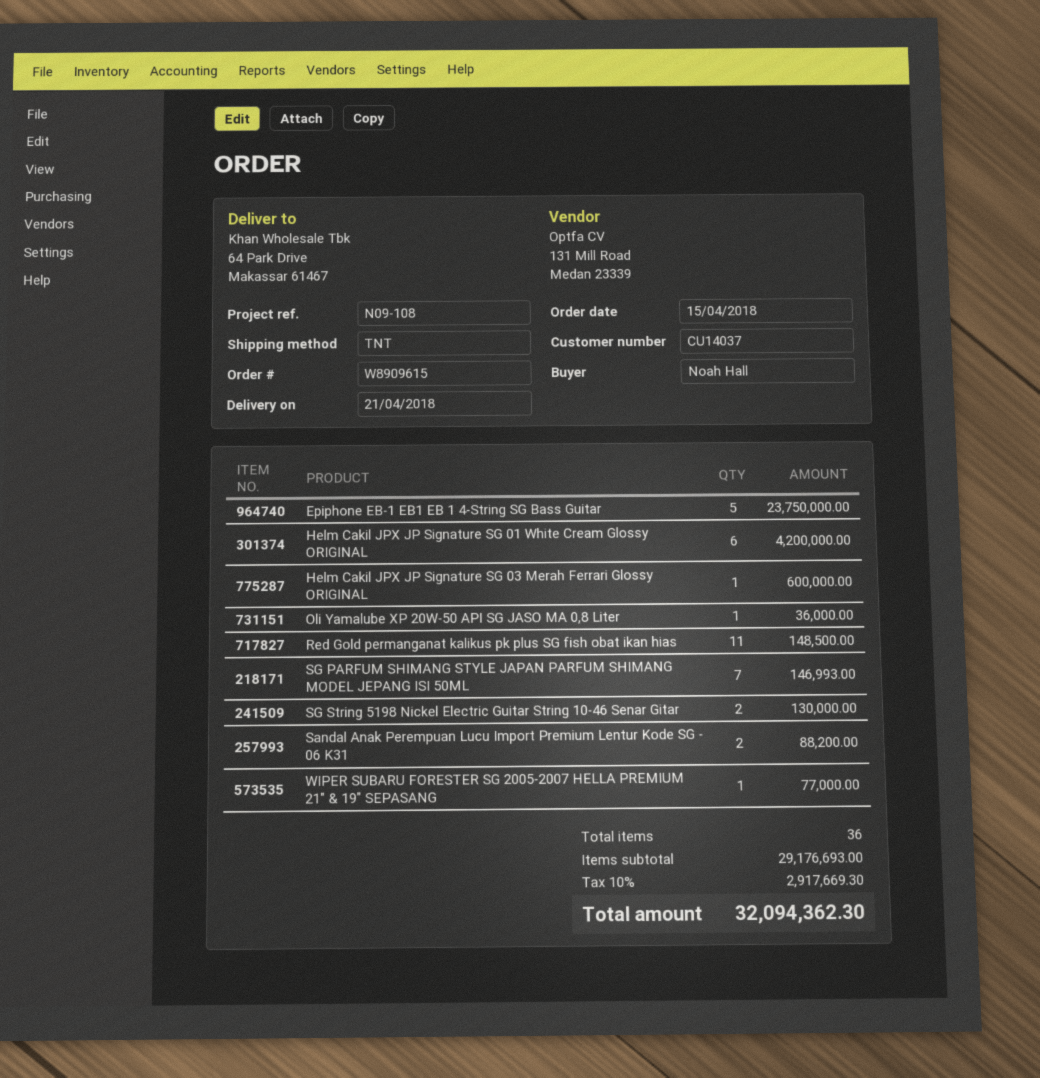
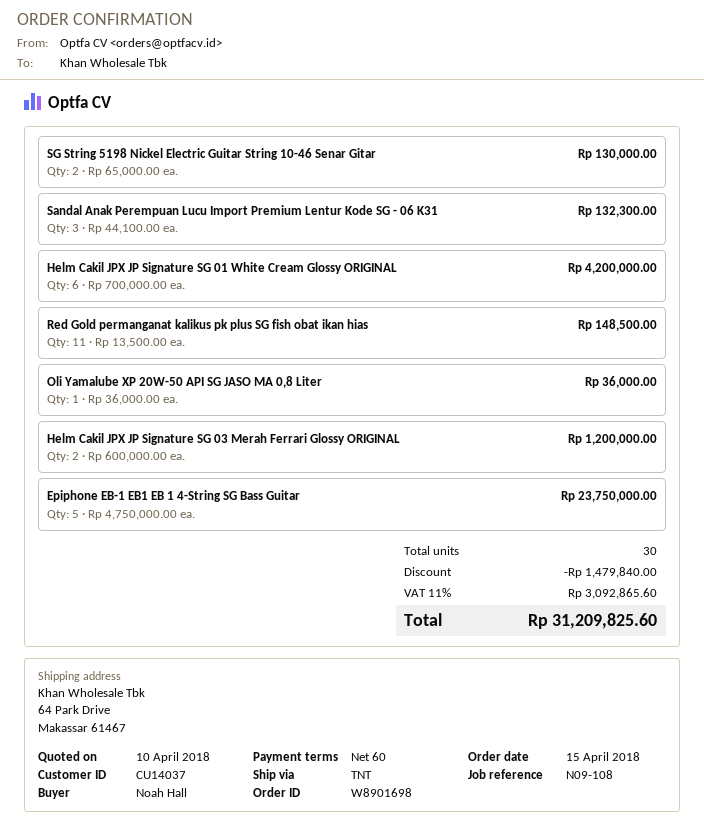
order number: W8909615 -> W8901698
Helm Cakil JPX JP Signature SG 03 Merah Ferrari Glossy ORIGINAL: 1 for 600000.00 -> 2 for 1200000.00
SG PARFUM SHIMANG STYLE JAPAN PARFUM SHIMANG MODEL JEPANG ISI 50ML: 7 for 146993.00 -> none
Sandal Anak Perempuan Lucu Import Premium Lentur Kode SG - 06 K31: 2 for 88200.00 -> 3 for 132300.00
WIPER SUBARU FORESTER SG 2005-2007 HELLA PREMIUM 21" & 19" SEPASANG: 1 for 77000.00 -> none
total quantity: 36 -> 30
discount: none -> 1479840.00
tax: 10% = 2917669.30 -> 11% = 3092865.60
total: 32094362.30 -> 31209825.60

